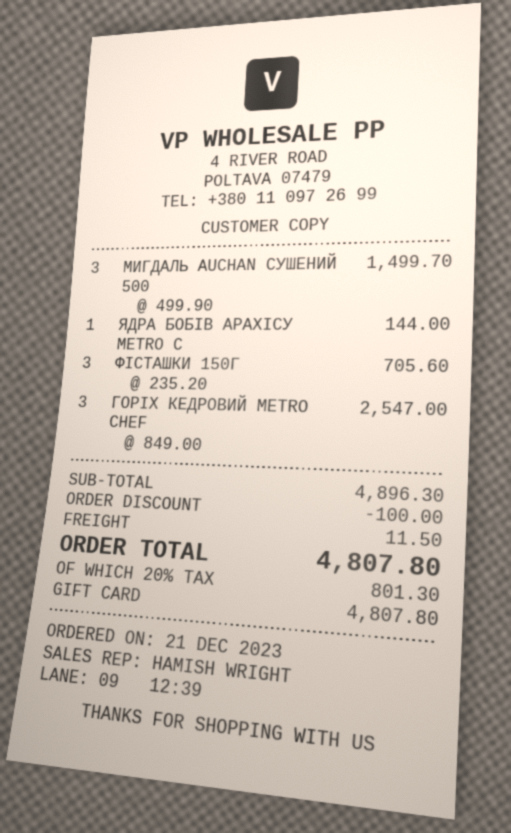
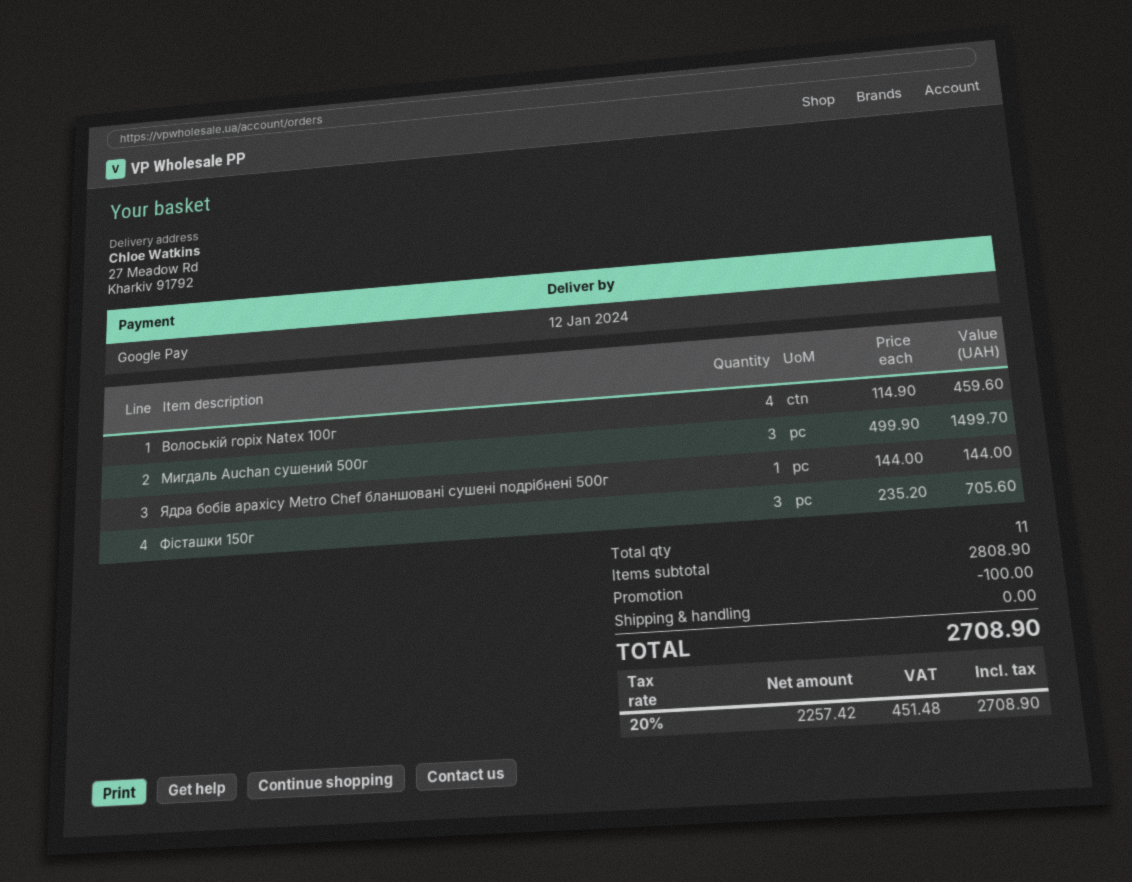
payment method: gift card -> Google Pay
ГОРІХ КЕДРОВИЙ METRO CHEF: 3 x 849.00 = 2547.00 -> none
Волоській горіх Natex 100г: none -> 4 x 114.90 = 459.60
subtotal: 4896.30 -> 2808.90
shipping: 11.50 -> 0.00
tax: 20% = 801.30 -> 20% = 451.48
total: 4807.80 -> 2708.90

